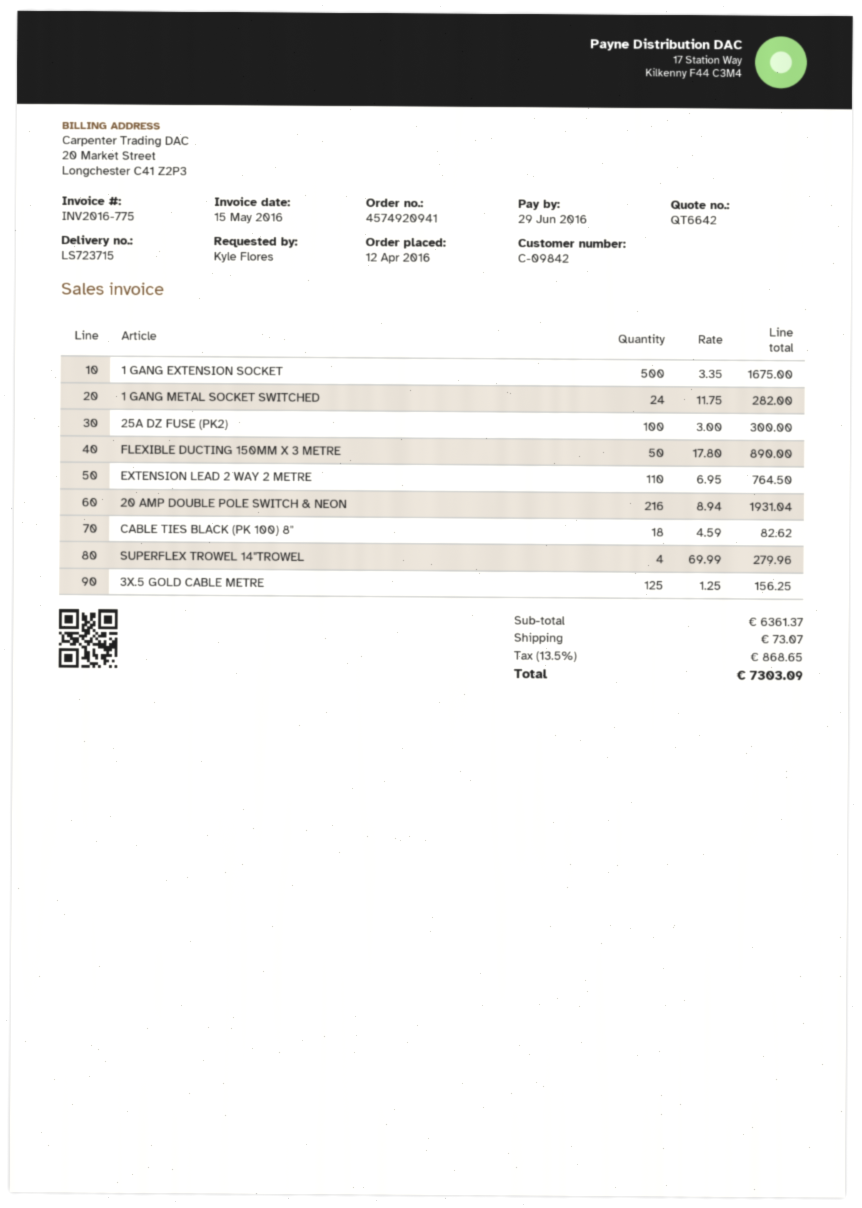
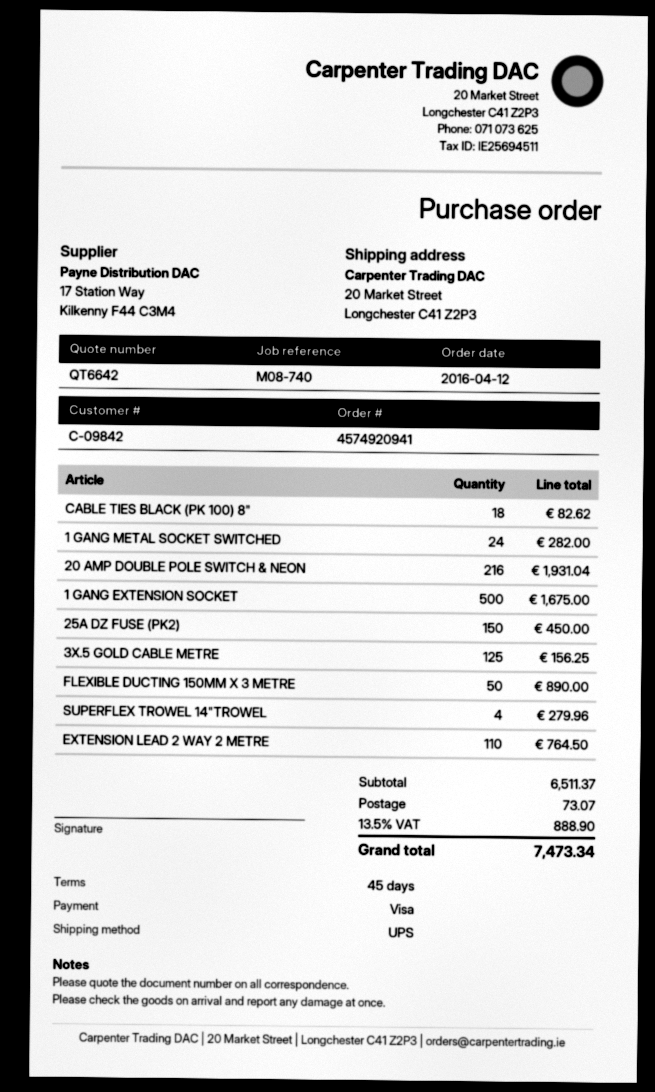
25A DZ FUSE (PK2): 100 for 300.00 -> 150 for 450.00
subtotal: 6361.37 -> 6511.37
tax: 13.5% = 868.65 -> 13.5% = 888.90
total: 7303.09 -> 7473.34

